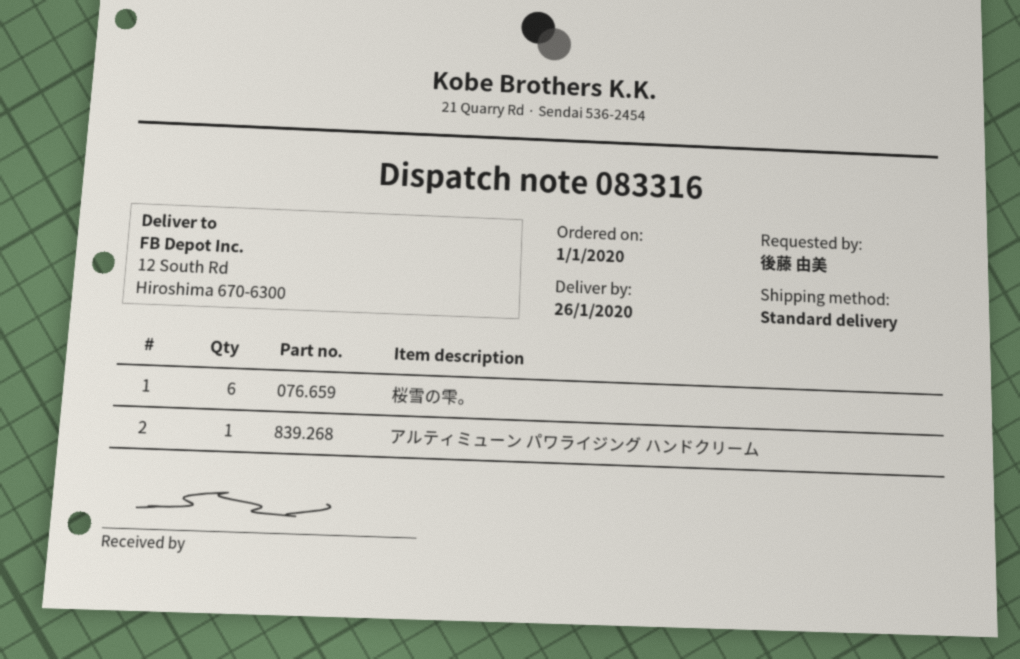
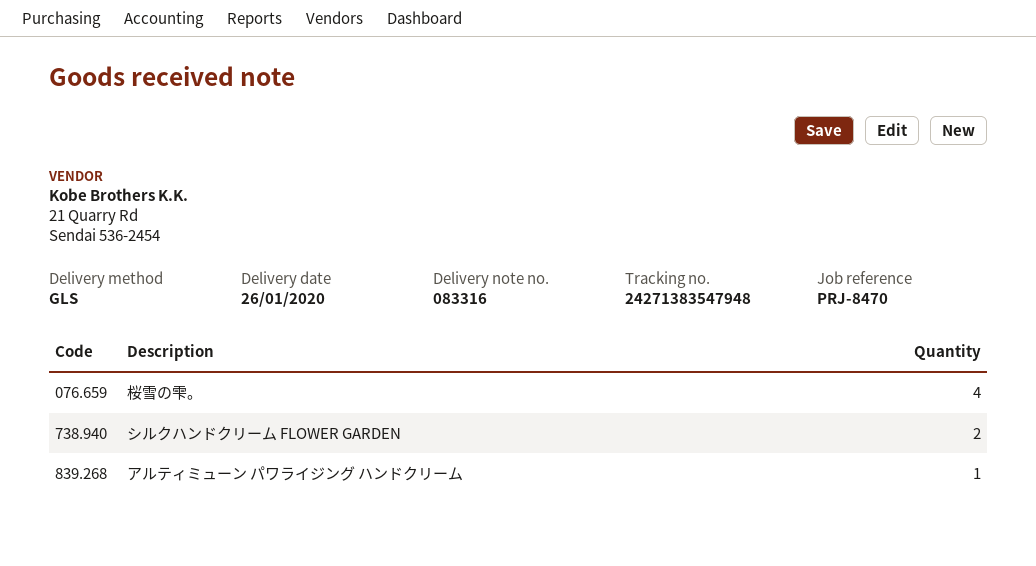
shipping method: standard -> GLS
桜雪の雫。: 6 -> 4
シルクハンドクリーム FLOWER GARDEN: none -> 2

